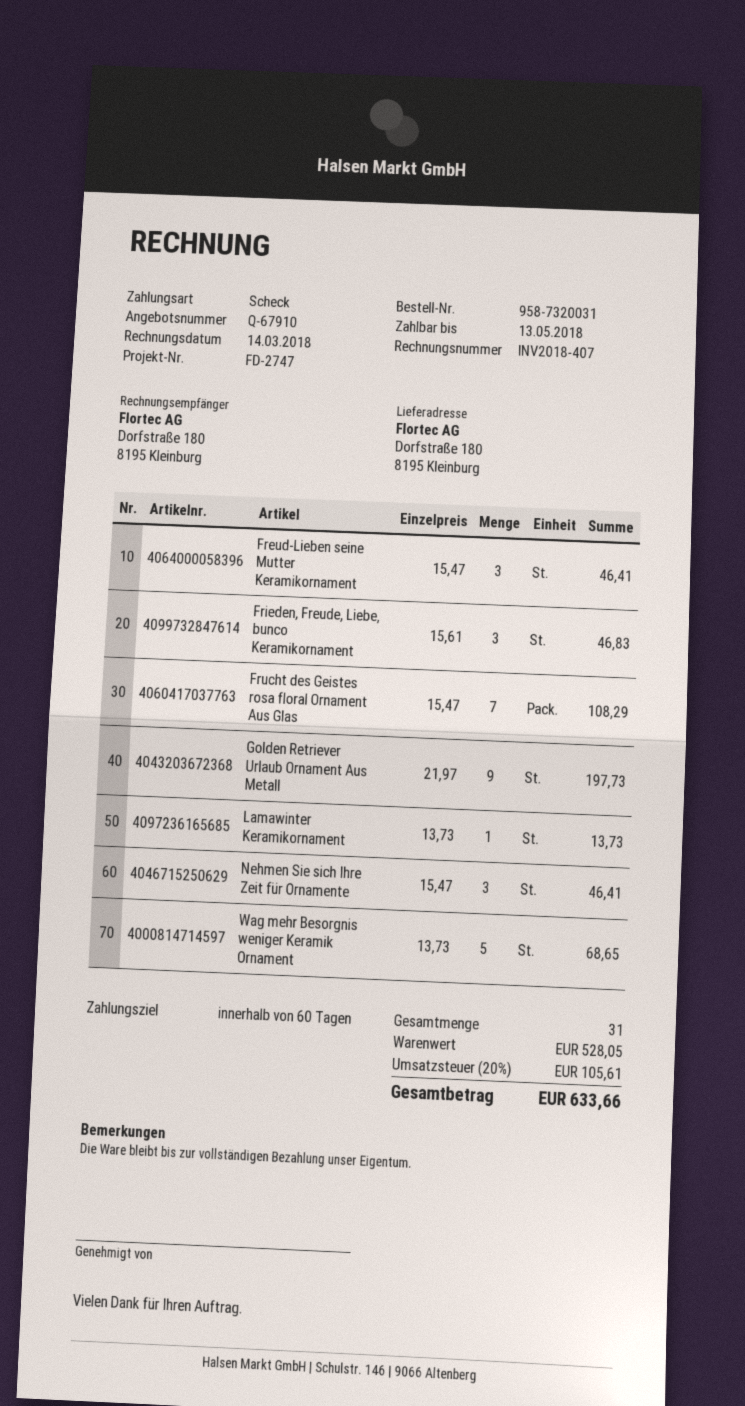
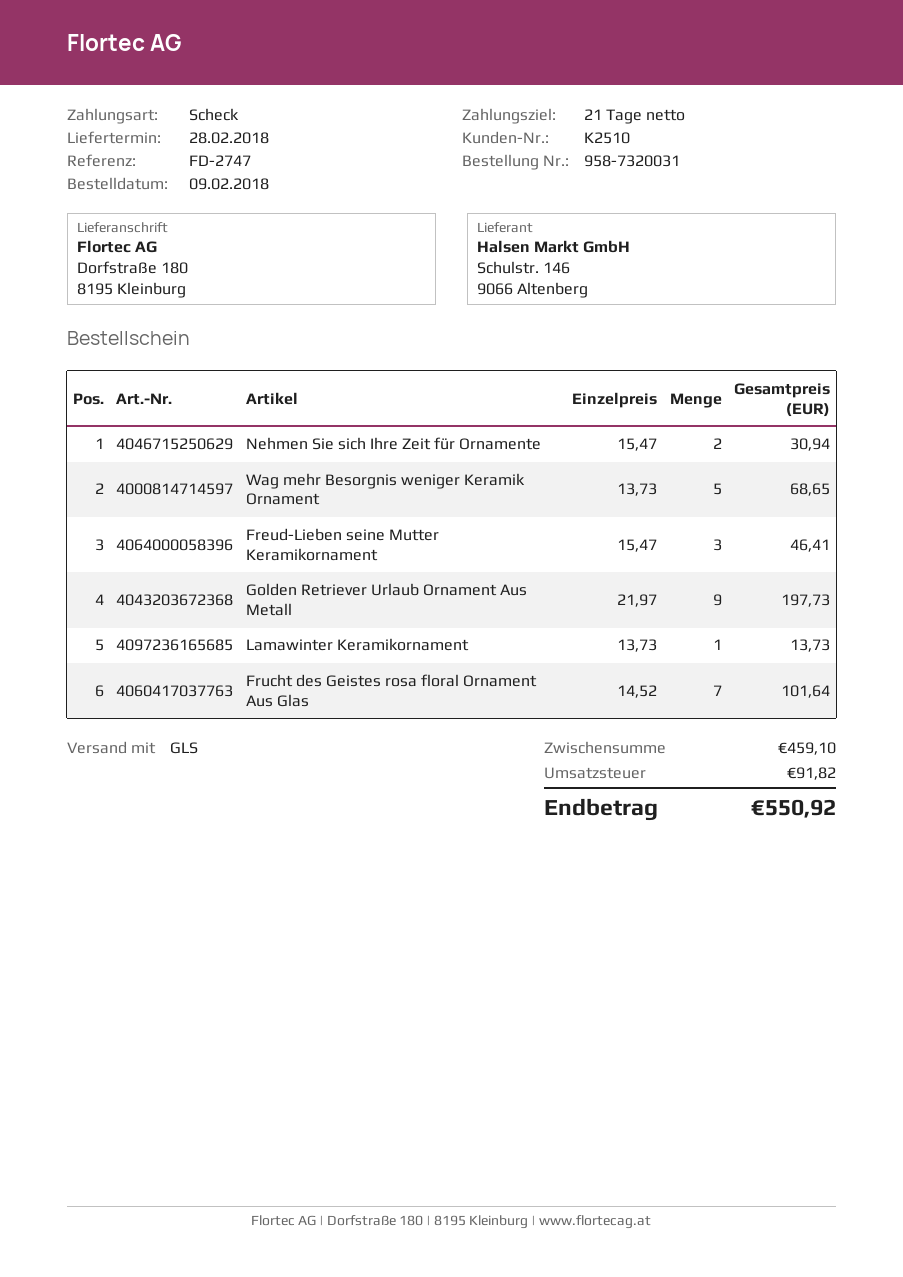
payment terms: 60 days -> 21 days
Frieden, Freude, Liebe, bunco Keramikornament: 3 x 15.61 = 46.83 -> none
Frucht des Geistes rosa floral Ornament Aus Glas: 7 x 15.47 = 108.29 -> 7 x 14.52 = 101.64
Nehmen Sie sich Ihre Zeit für Ornamente: 3 x 15.47 = 46.41 -> 2 x 15.47 = 30.94
subtotal: 528.05 -> 459.10
tax: 105.61 -> 91.82
total: 633.66 -> 550.92

